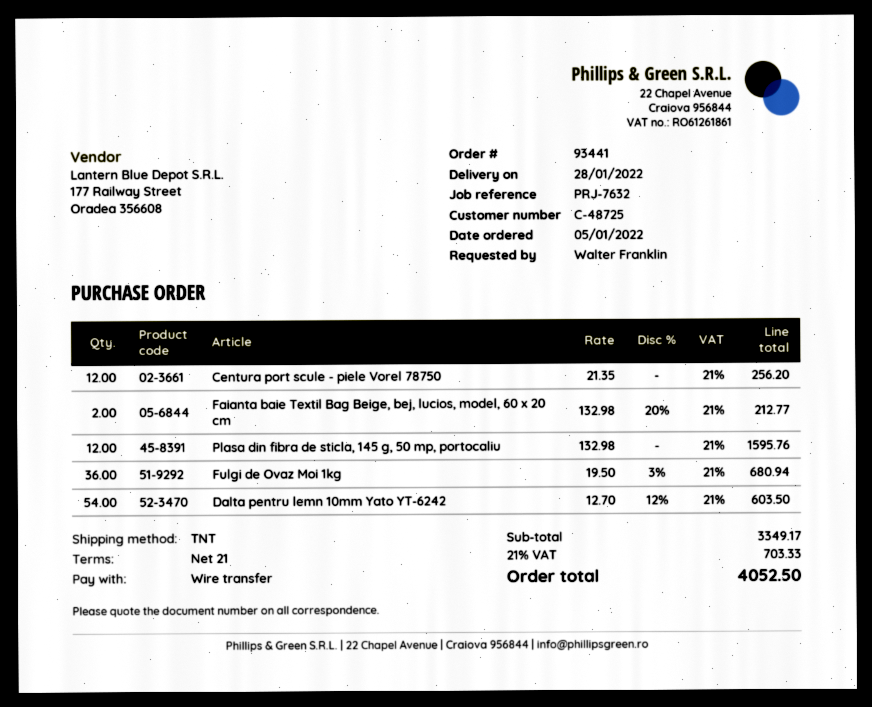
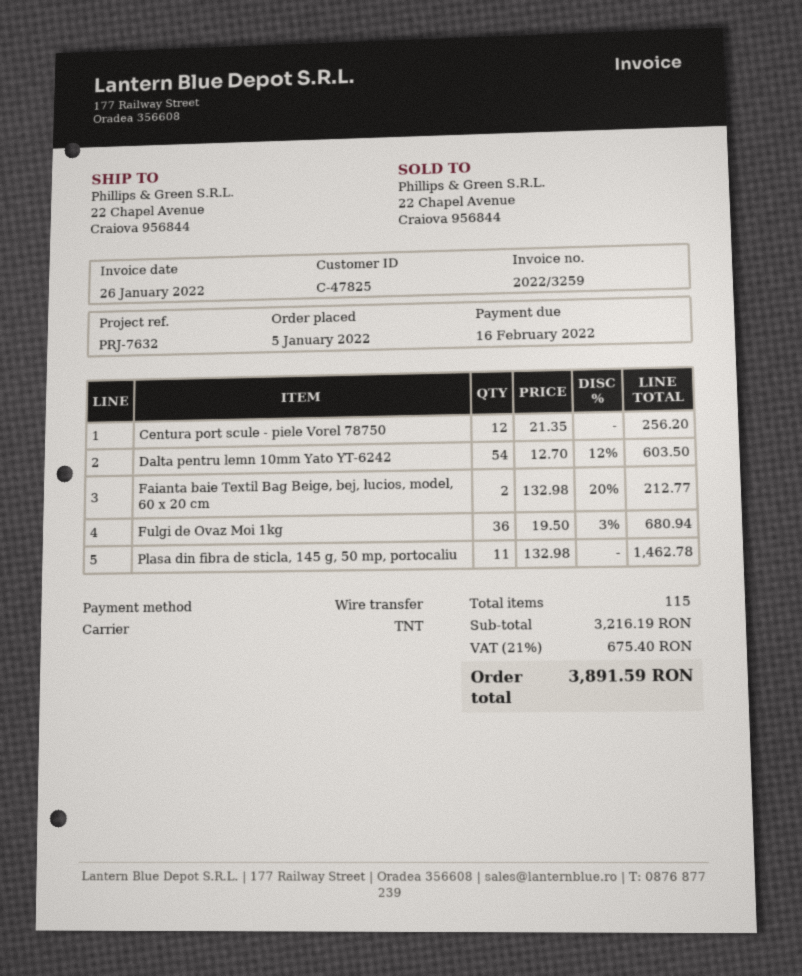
customer number: C-48725 -> C-47825
Plasa din fibra de sticla, 145 g, 50 mp, portocaliu: 12 x 132.98 = 1595.76 -> 11 x 132.98 = 1462.78
subtotal: 3349.17 -> 3216.19
tax: 21% = 703.33 -> 21% = 675.40
total: 4052.50 -> 3891.59

